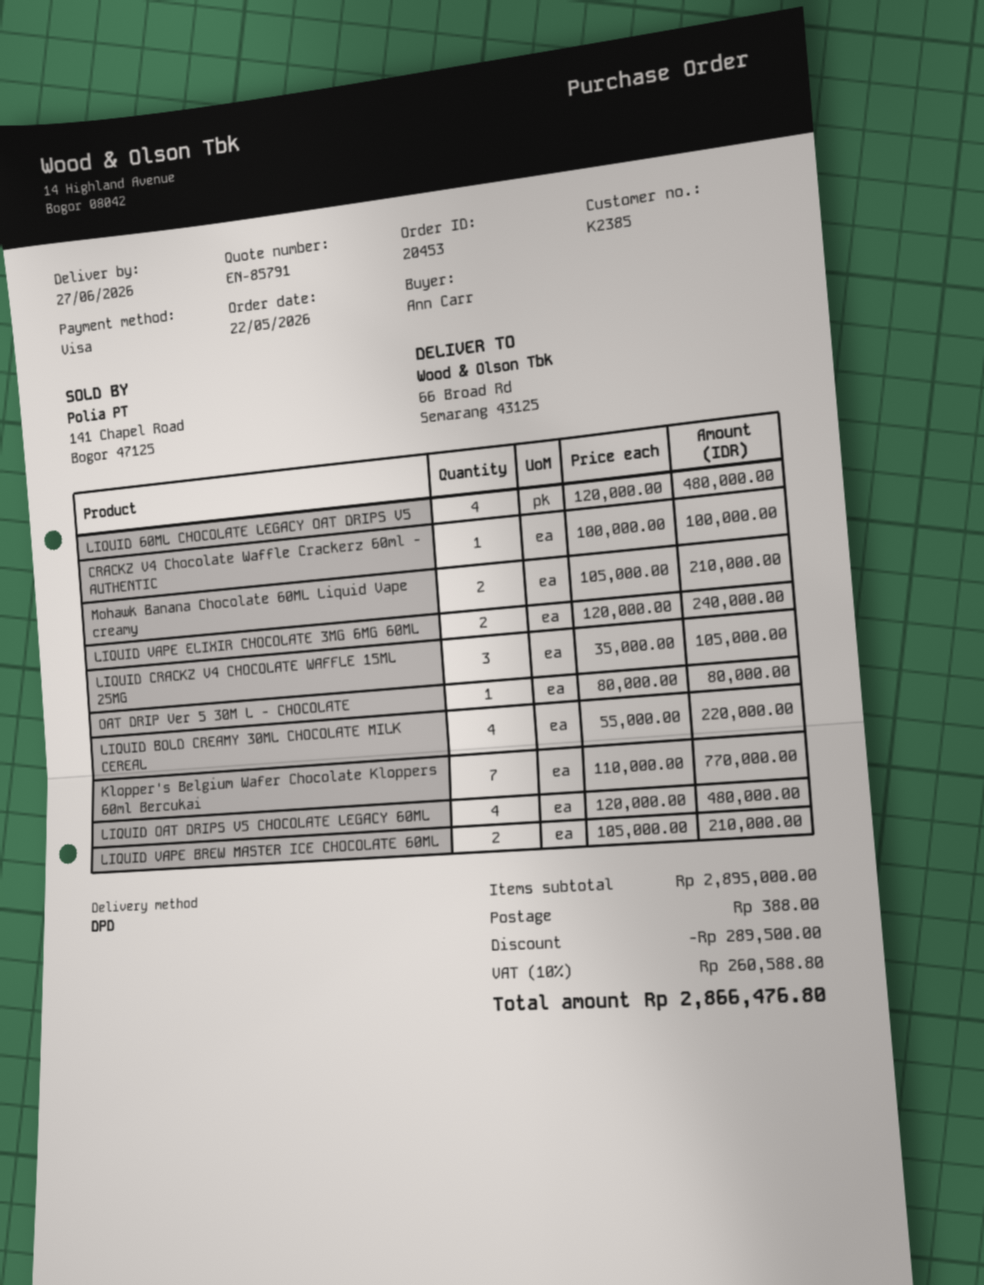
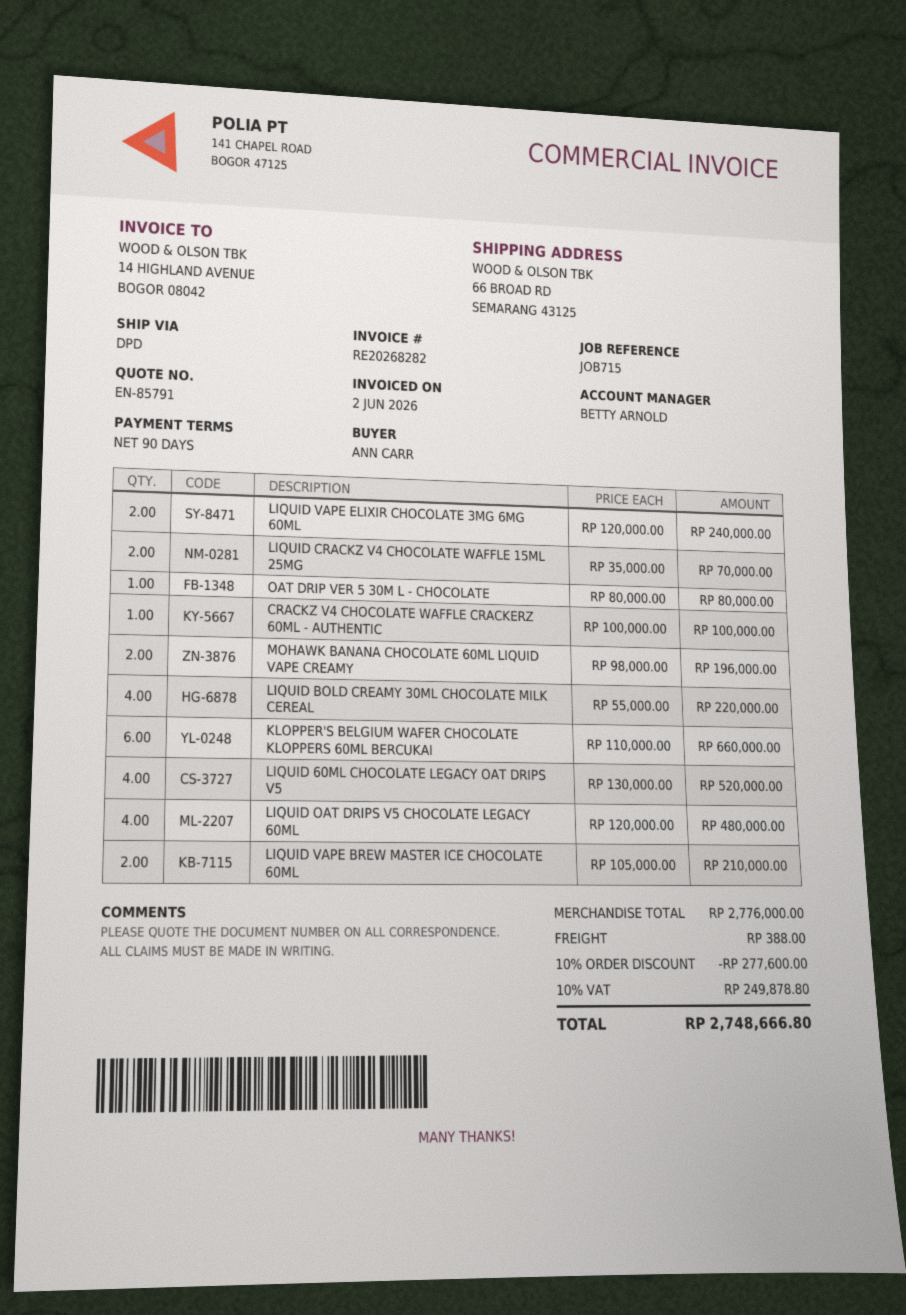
LIQUID 60ML CHOCOLATE LEGACY OAT DRIPS V5: 4 x 120000.00 = 480000.00 -> 4 x 130000.00 = 520000.00
Mohawk Banana Chocolate 60ML Liquid Vape creamy: 2 x 105000.00 = 210000.00 -> 2 x 98000.00 = 196000.00
LIQUID CRACKZ V4 CHOCOLATE WAFFLE 15ML 25MG: 3 x 35000.00 = 105000.00 -> 2 x 35000.00 = 70000.00
Klopper's Belgium Wafer Chocolate Kloppers 60ml Bercukai: 7 x 110000.00 = 770000.00 -> 6 x 110000.00 = 660000.00
subtotal: 2895000.00 -> 2776000.00
discount: 289500.00 -> 277600.00
tax: 10% = 260588.80 -> 10% = 249878.80
total: 2866476.80 -> 2748666.80

